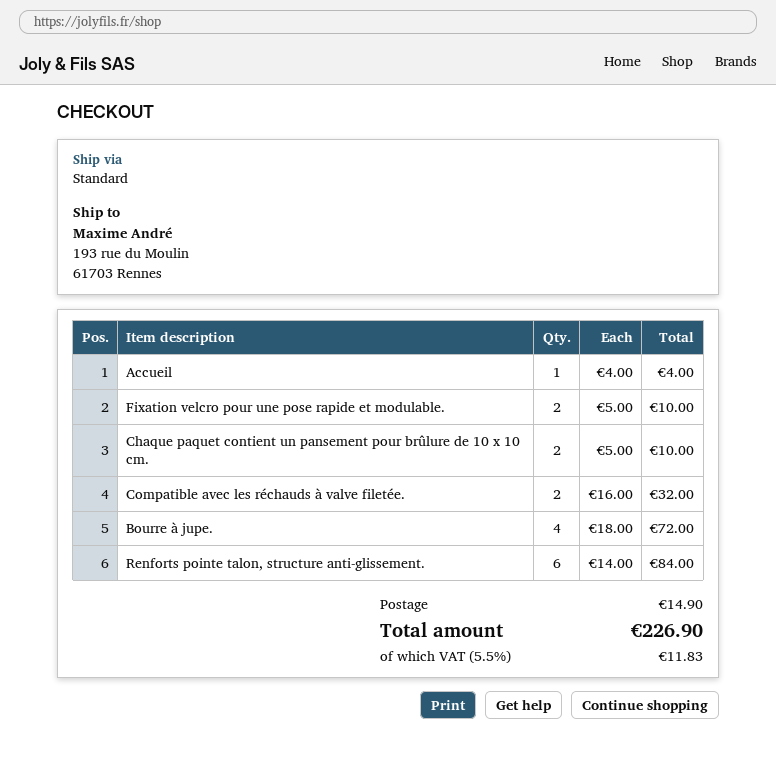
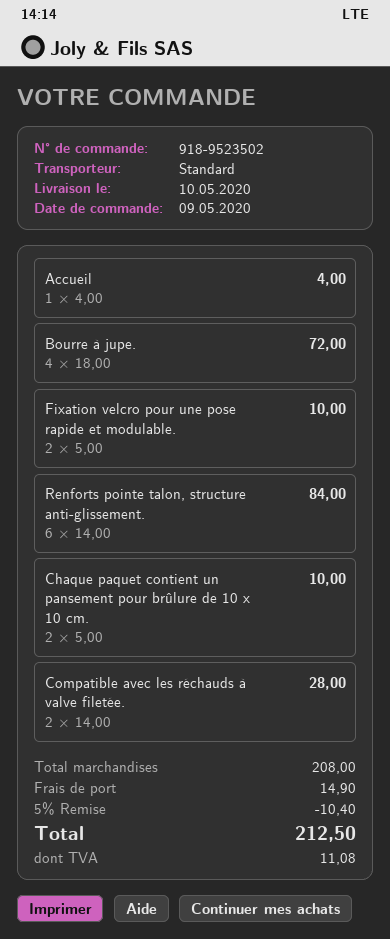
Compatible avec les réchauds à valve filetée.: 2 x 16.00 = 32.00 -> 2 x 14.00 = 28.00
discount: none -> 5% = 10.40
tax: 11.83 -> 11.08
total: 226.90 -> 212.50

